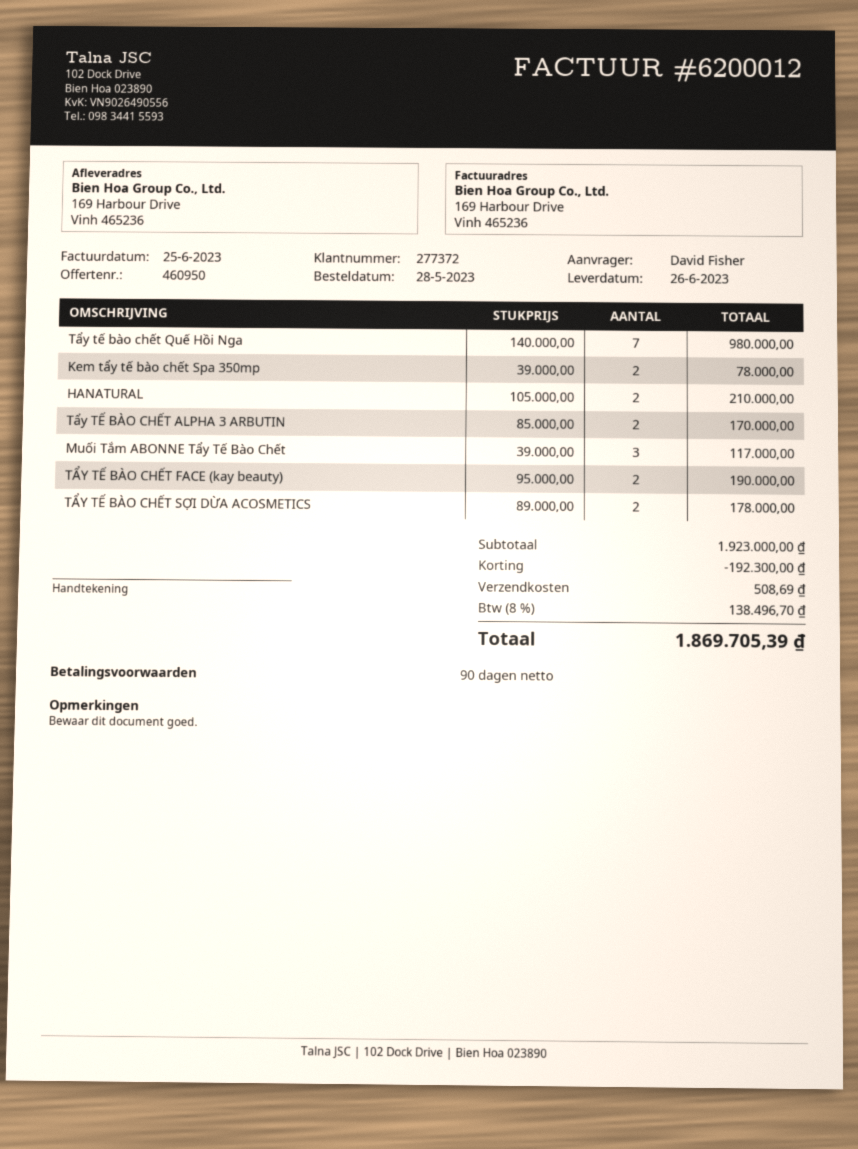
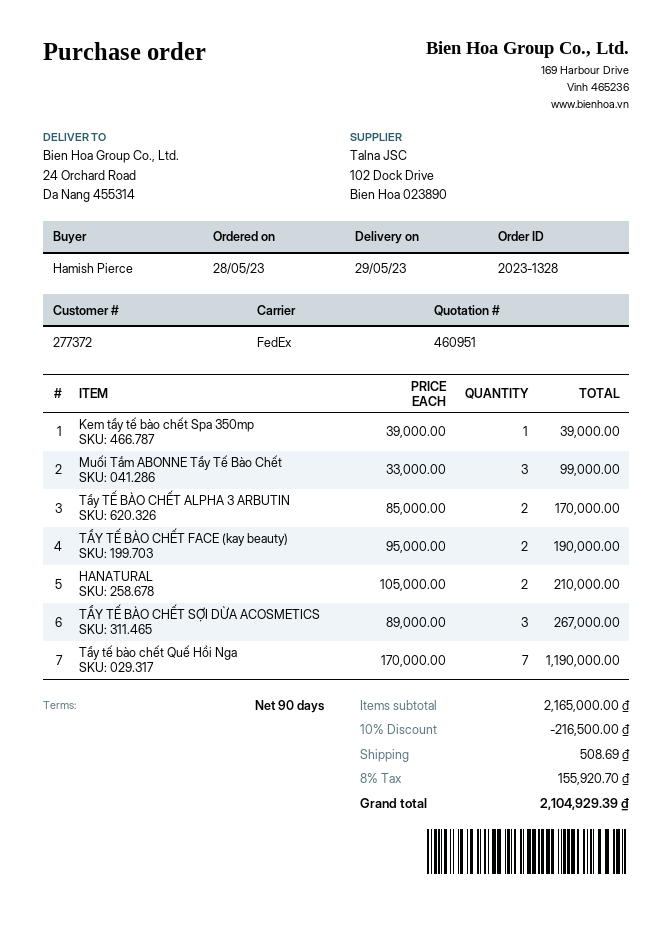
quote number: 460950 -> 460951
delivery date: 2023-06-26 -> 2023-05-29
ordered by: David Fisher -> Hamish Pierce
ship to: 169 Harbour Drive, Vinh 465236 -> 24 Orchard Road, Da Nang 455314
Tẩy tế bào chết Quế Hồi Nga: 7 x 140000.00 = 980000.00 -> 7 x 170000.00 = 1190000.00
Kem tẩy tế bào chết Spa 350mp: 2 x 39000.00 = 78000.00 -> 1 x 39000.00 = 39000.00
Muối Tắm ABONNE Tẩy Tế Bào Chết: 3 x 39000.00 = 117000.00 -> 3 x 33000.00 = 99000.00
TẨY TẾ BÀO CHẾT SỢI DỪA ACOSMETICS: 2 x 89000.00 = 178000.00 -> 3 x 89000.00 = 267000.00
subtotal: 1923000.00 -> 2165000.00
discount: 192300.00 -> 216500.00
tax: 8% = 138496.70 -> 8% = 155920.70
total: 1869705.39 -> 2104929.39

